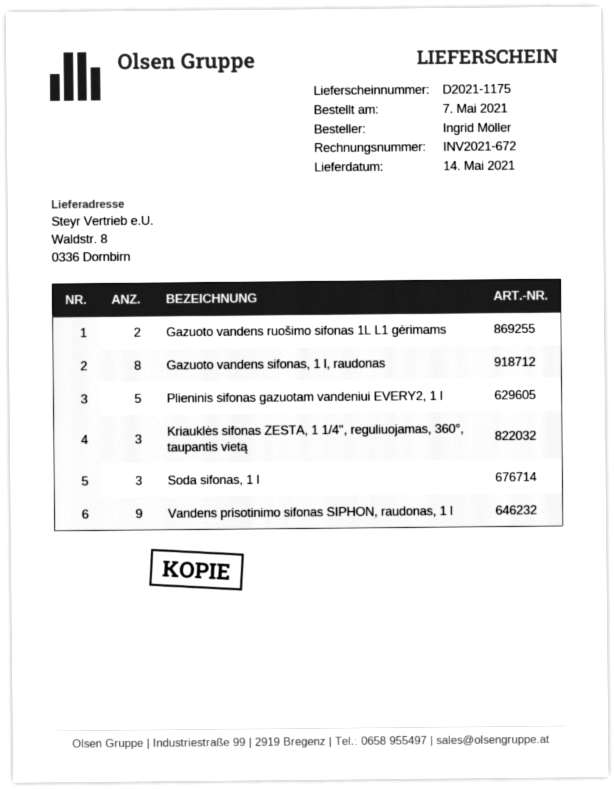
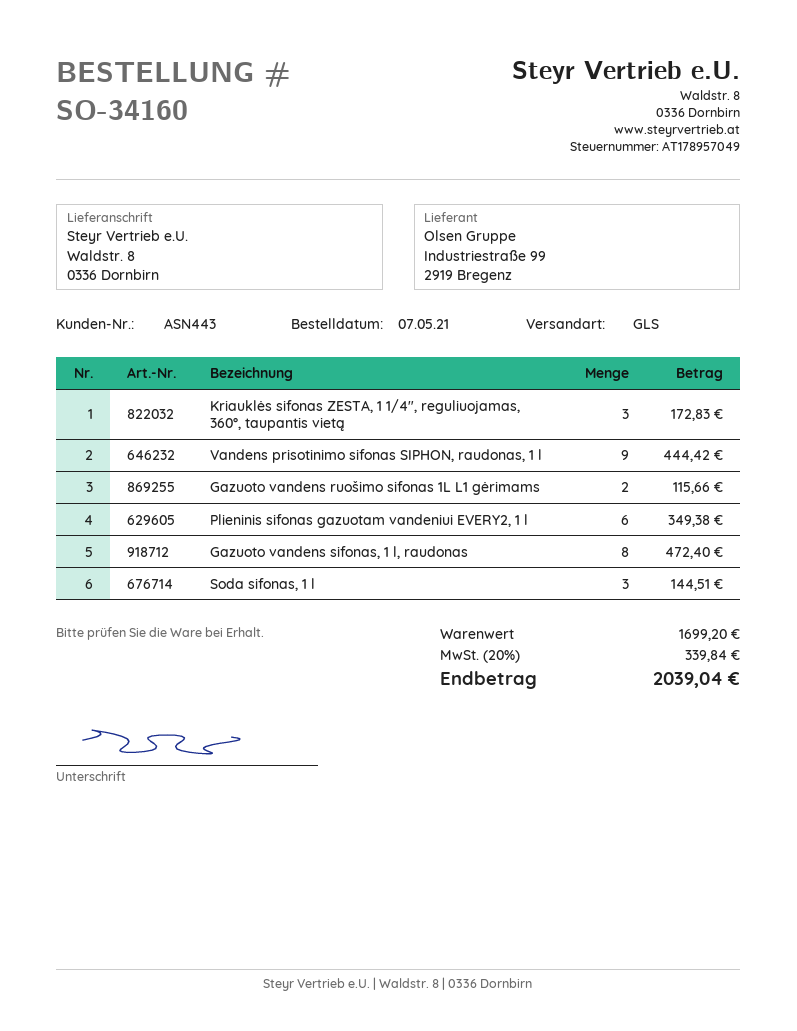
Plieninis sifonas gazuotam vandeniui EVERY2, 1 l: 5 -> 6

